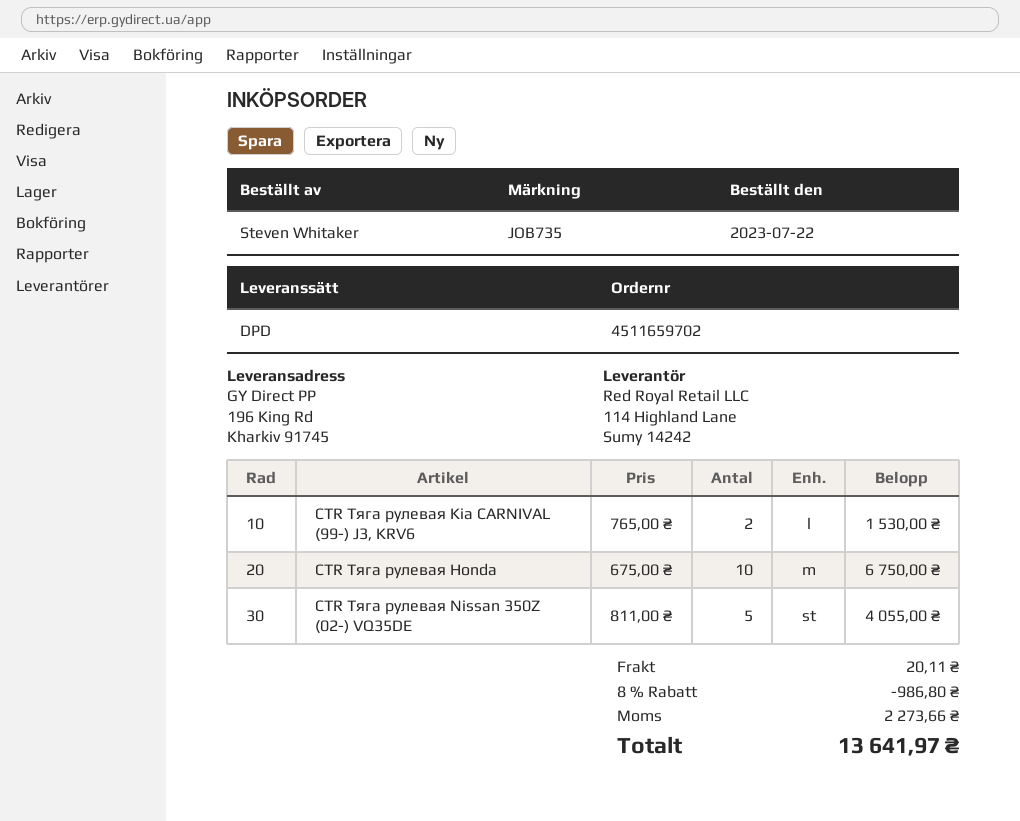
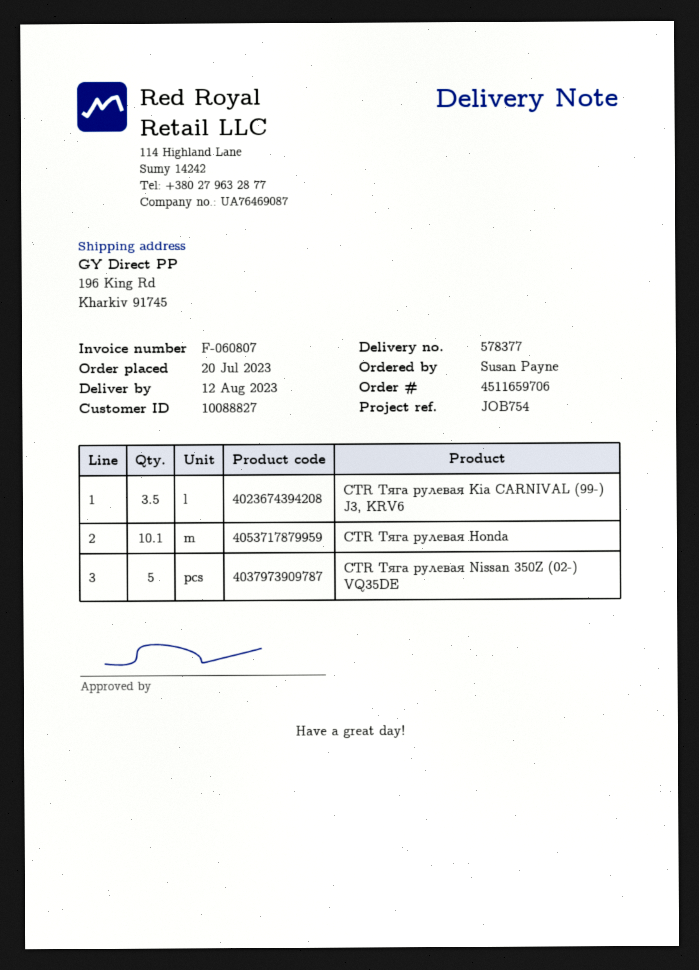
order number: 4511659702 -> 4511659706
order date: 2023-07-22 -> 2023-07-20
reference: JOB735 -> JOB754
ordered by: Steven Whitaker -> Susan Payne
CTR Тяга рулевая Kia CARNIVAL (99-) J3, KRV6: 2 -> 3.5
CTR Тяга рулевая Honda: 10 -> 10.1

